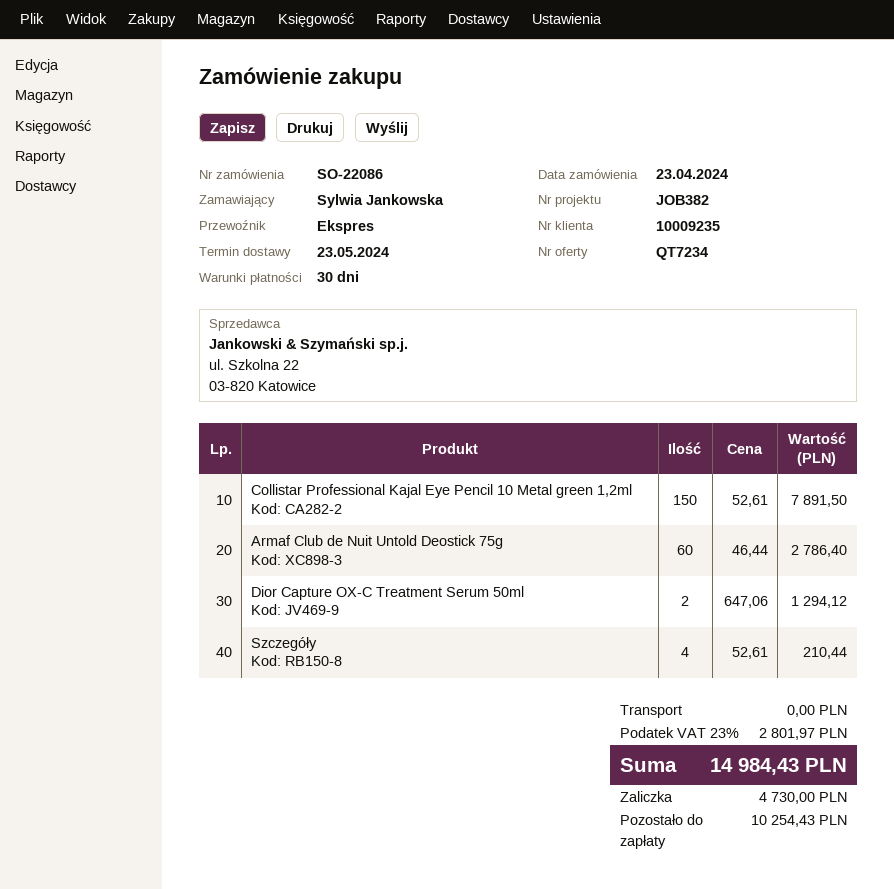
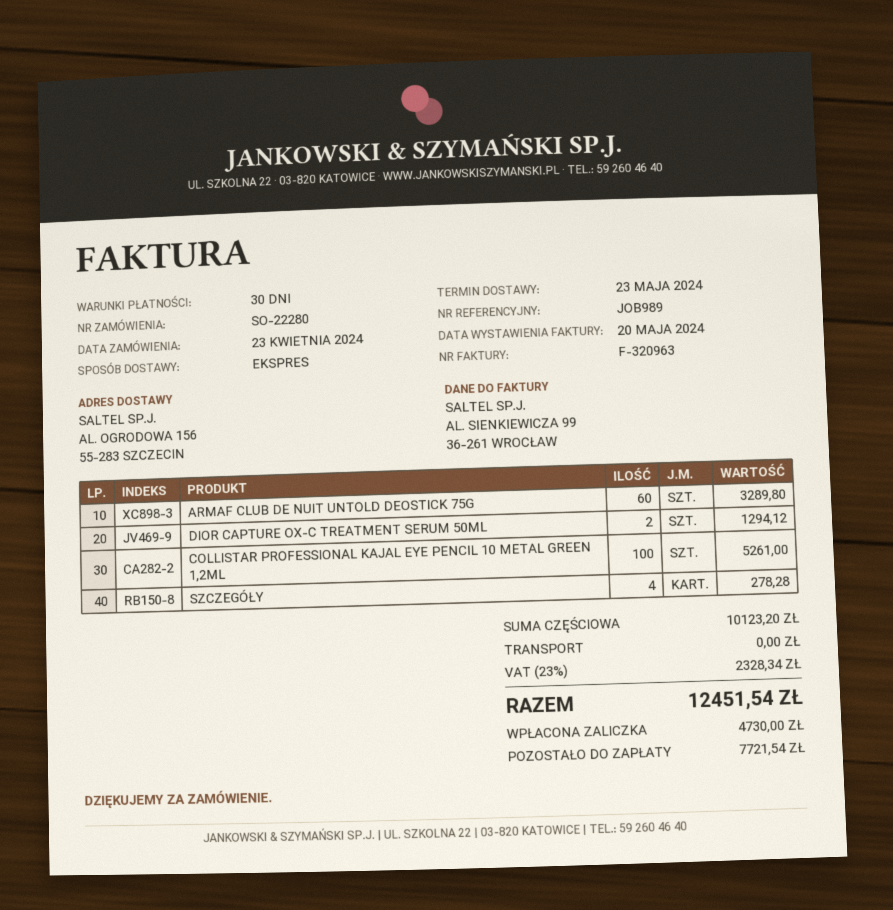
order number: SO-22086 -> SO-22280
reference: JOB382 -> JOB989
Collistar Professional Kajal Eye Pencil 10 Metal green 1,2ml: 150 for 7891.50 -> 100 for 5261.00
Armaf Club de Nuit Untold Deostick 75g: 60 for 2786.40 -> 60 for 3289.80
Szczegóły: 4 for 210.44 -> 4 for 278.28
tax: 23% = 2801.97 -> 23% = 2328.34
total: 14984.43 -> 12451.54
balance: 10254.43 -> 7721.54

